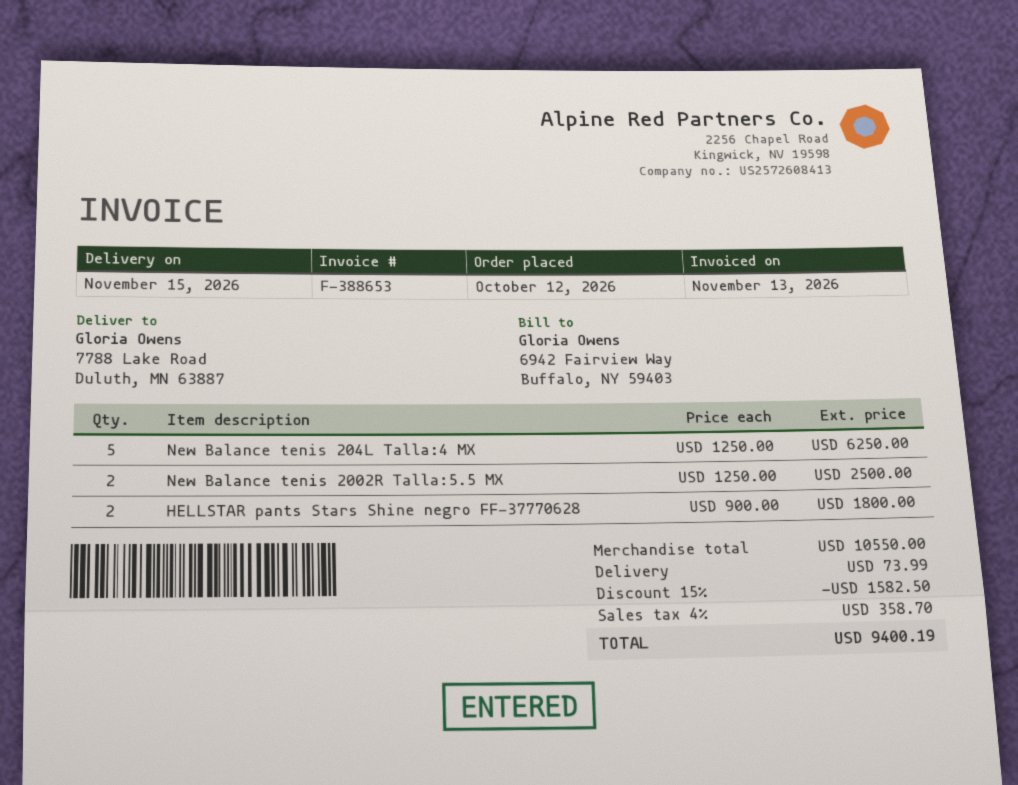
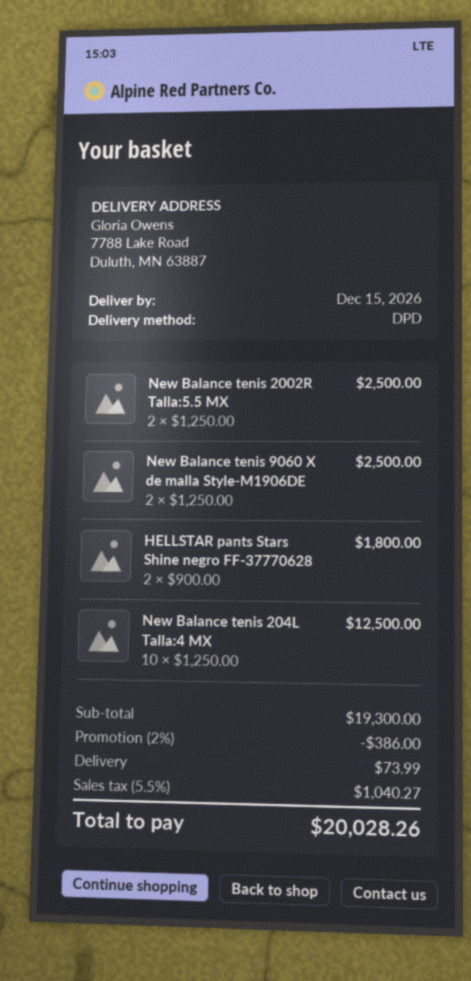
delivery date: 2026-11-15 -> 2026-12-15
New Balance tenis 204L Talla:4 MX: 5 x 1250.00 = 6250.00 -> 10 x 1250.00 = 12500.00
New Balance tenis 9060 X de malla Style-M1906DE: none -> 2 x 1250.00 = 2500.00
subtotal: 10550.00 -> 19300.00
discount: 15% = 1582.50 -> 2% = 386.00
tax: 4% = 358.70 -> 5.5% = 1040.27
total: 9400.19 -> 20028.26

